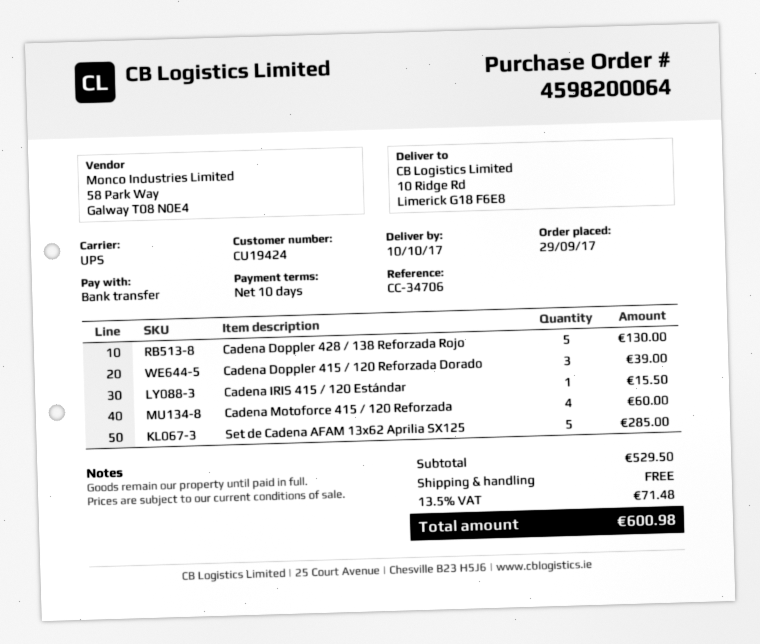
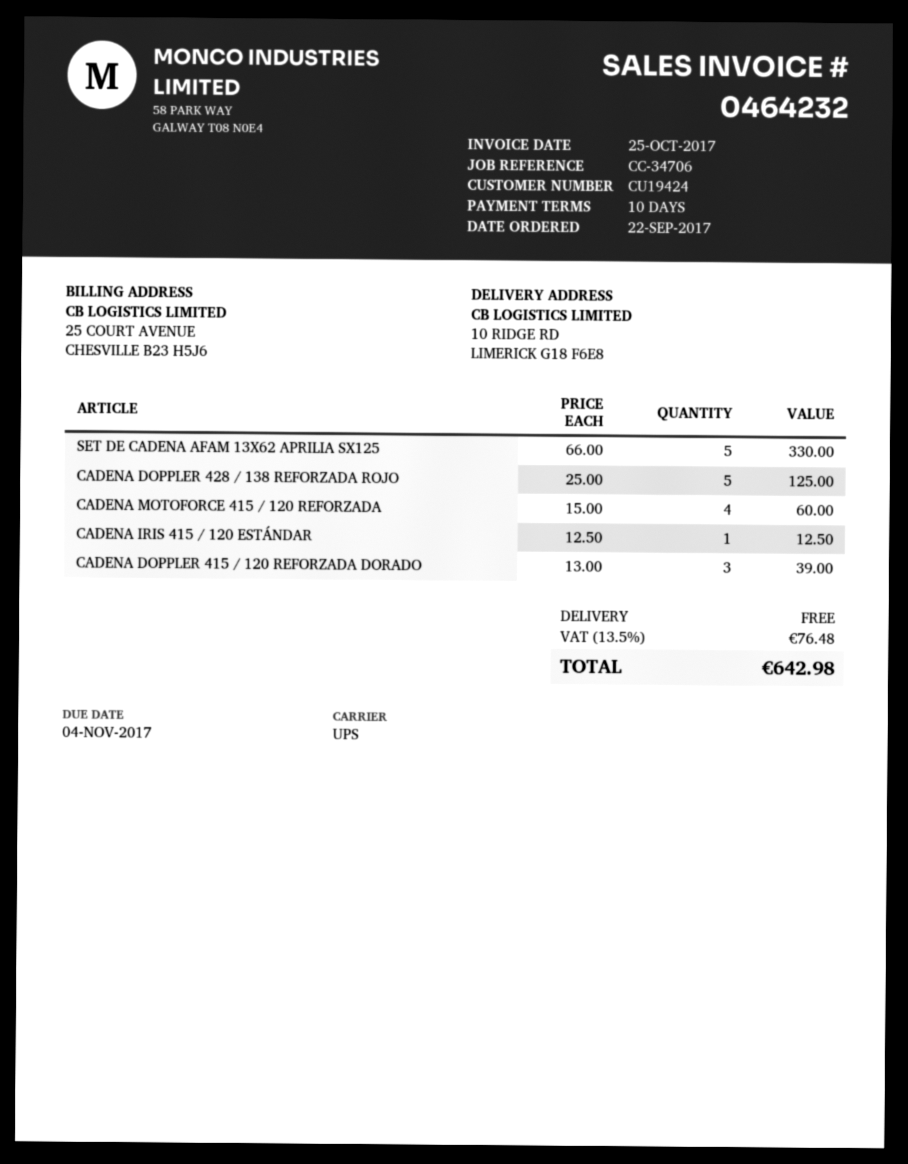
order date: 2017-09-29 -> 2017-09-22
Cadena Doppler 428 / 138 Reforzada Rojo: 5 for 130.00 -> 5 for 125.00
Cadena IRIS 415 / 120 Estándar: 1 for 15.50 -> 1 for 12.50
Set de Cadena AFAM 13x62 Aprilia SX125: 5 for 285.00 -> 5 for 330.00
tax: 13.5% = 71.48 -> 13.5% = 76.48
total: 600.98 -> 642.98

